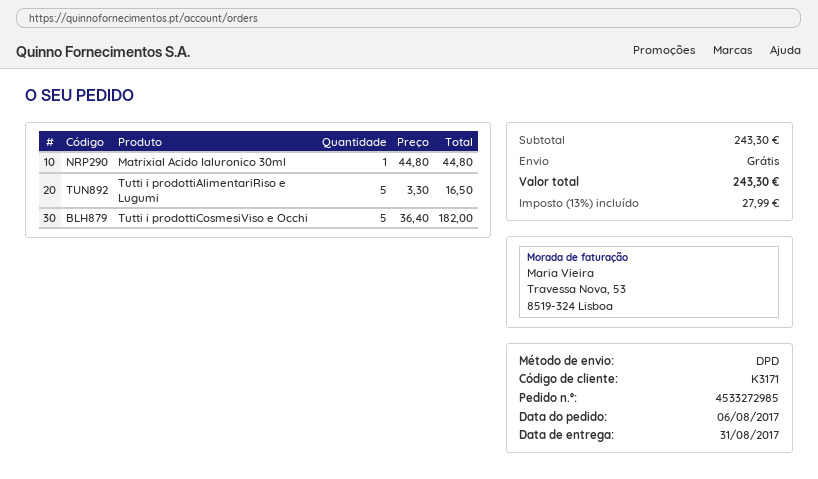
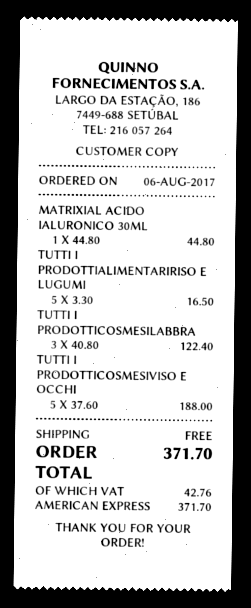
Tutti i prodottiCosmesiViso e Occhi: 5 x 36.40 = 182.00 -> 5 x 37.60 = 188.00
TUTTI I PRODOTTICOSMESILABBRA: none -> 3 x 40.80 = 122.40
tax: 27.99 -> 42.76
total: 243.30 -> 371.70

